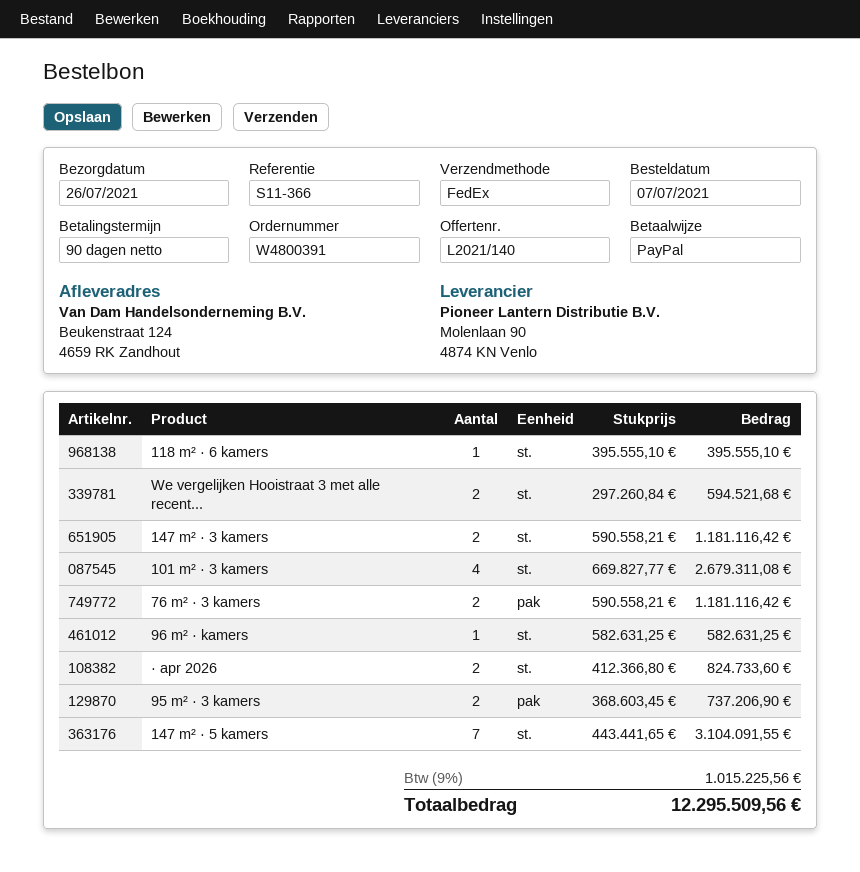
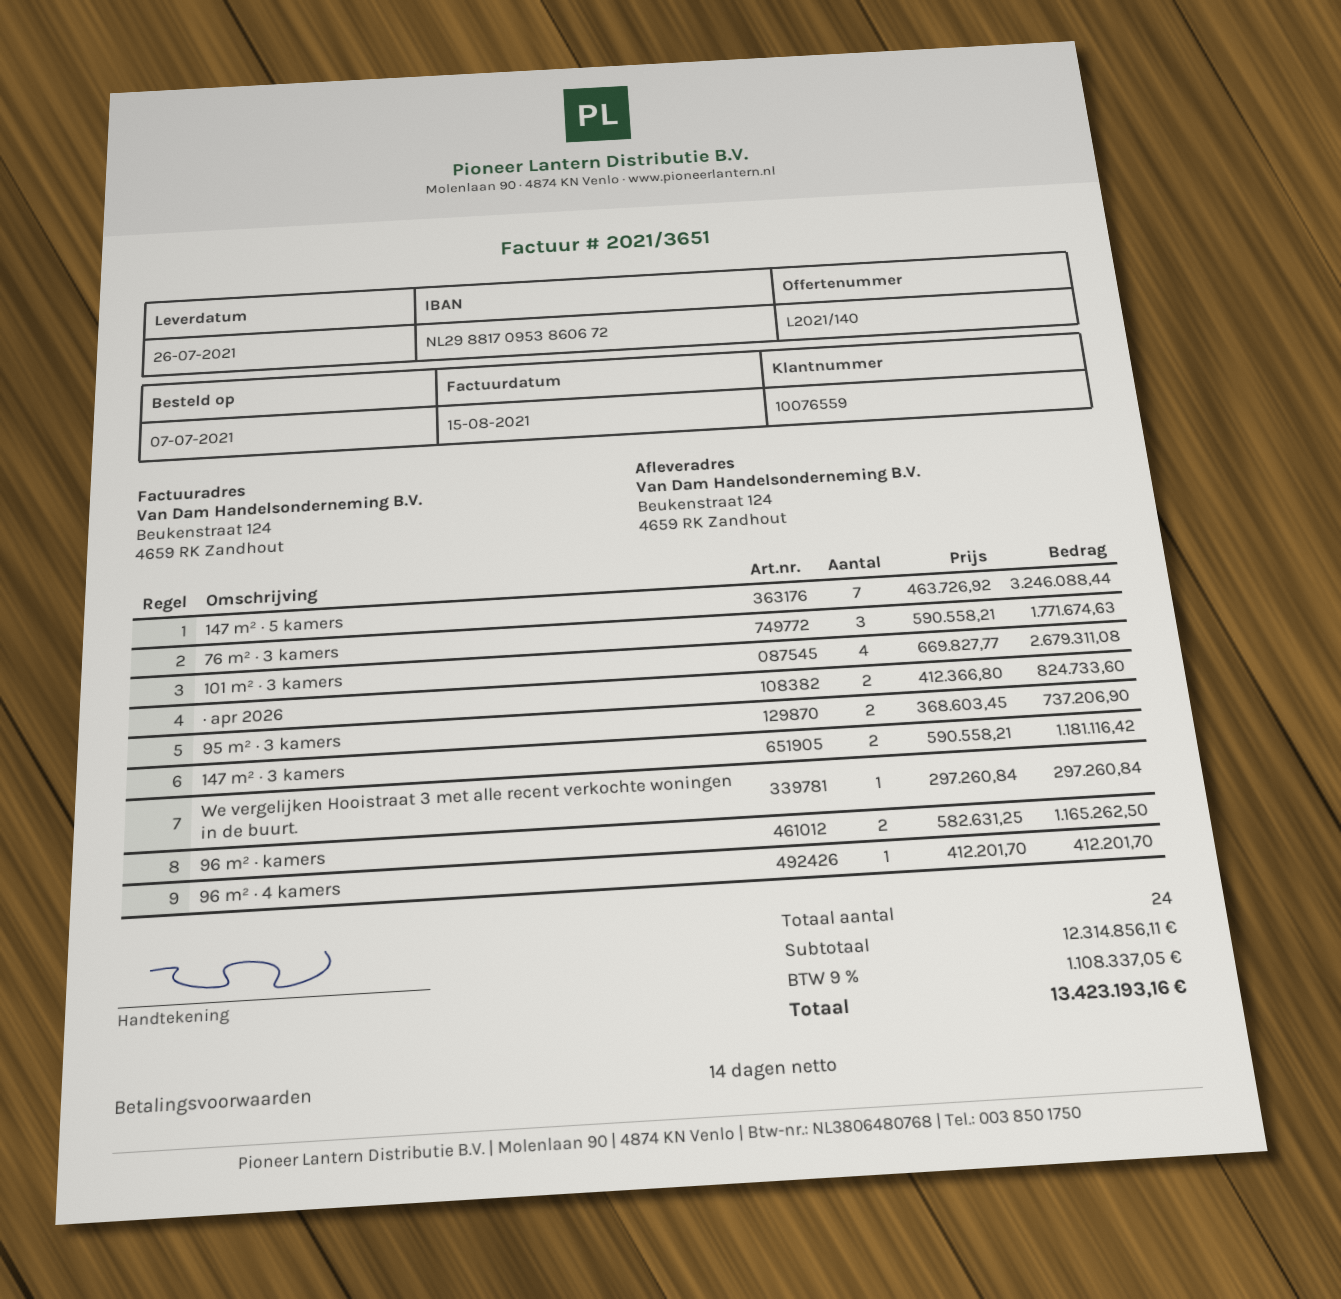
payment terms: 90 days -> 14 days
118 m² · 6 kamers: 1 x 395555.10 = 395555.10 -> none
We vergelijken Hooistraat 3 met alle recent...: 2 x 297260.84 = 594521.68 -> 1 x 297260.84 = 297260.84
76 m² · 3 kamers: 2 x 590558.21 = 1181116.42 -> 3 x 590558.21 = 1771674.63
96 m² · kamers: 1 x 582631.25 = 582631.25 -> 2 x 582631.25 = 1165262.50
147 m² · 5 kamers: 7 x 443441.65 = 3104091.55 -> 7 x 463726.92 = 3246088.44
96 m² · 4 kamers: none -> 1 x 412201.70 = 412201.70
tax: 9% = 1015225.56 -> 9% = 1108337.05
total: 12295509.56 -> 13423193.16

